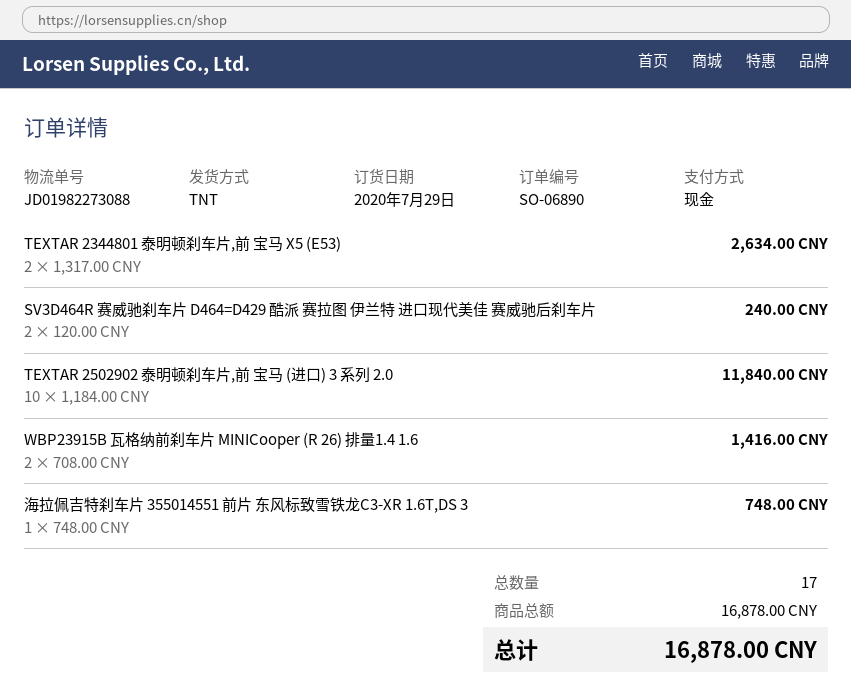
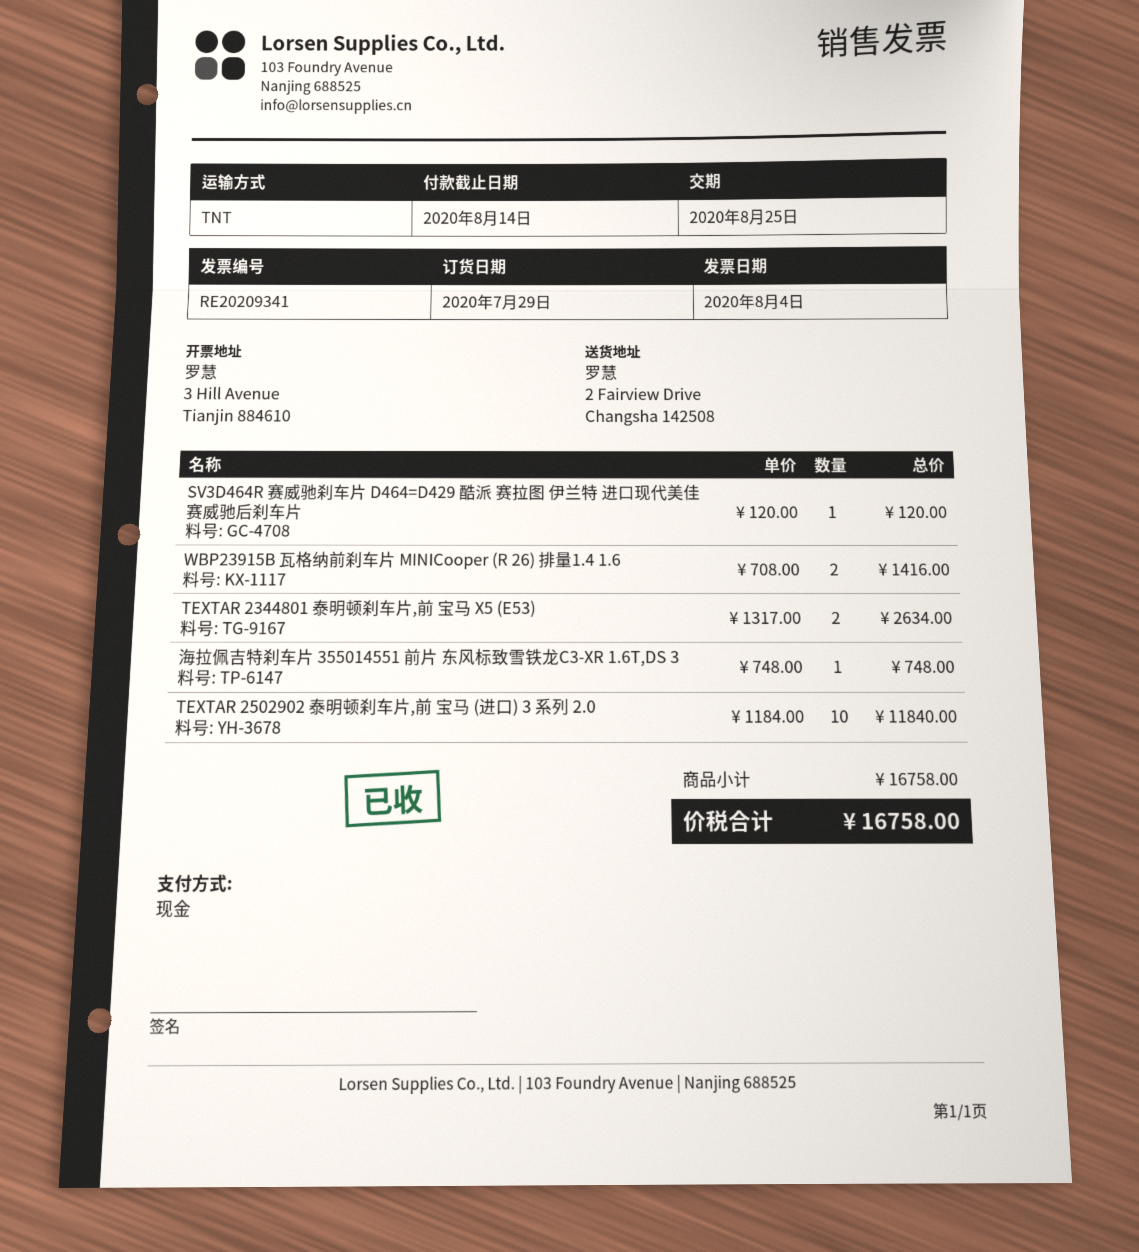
SV3D464R 赛威驰刹车片 D464=D429 酷派 赛拉图 伊兰特 进口现代美佳 赛威驰后刹车片: 2 x 120.00 = 240.00 -> 1 x 120.00 = 120.00
subtotal: 16878.00 -> 16758.00
total: 16878.00 -> 16758.00

